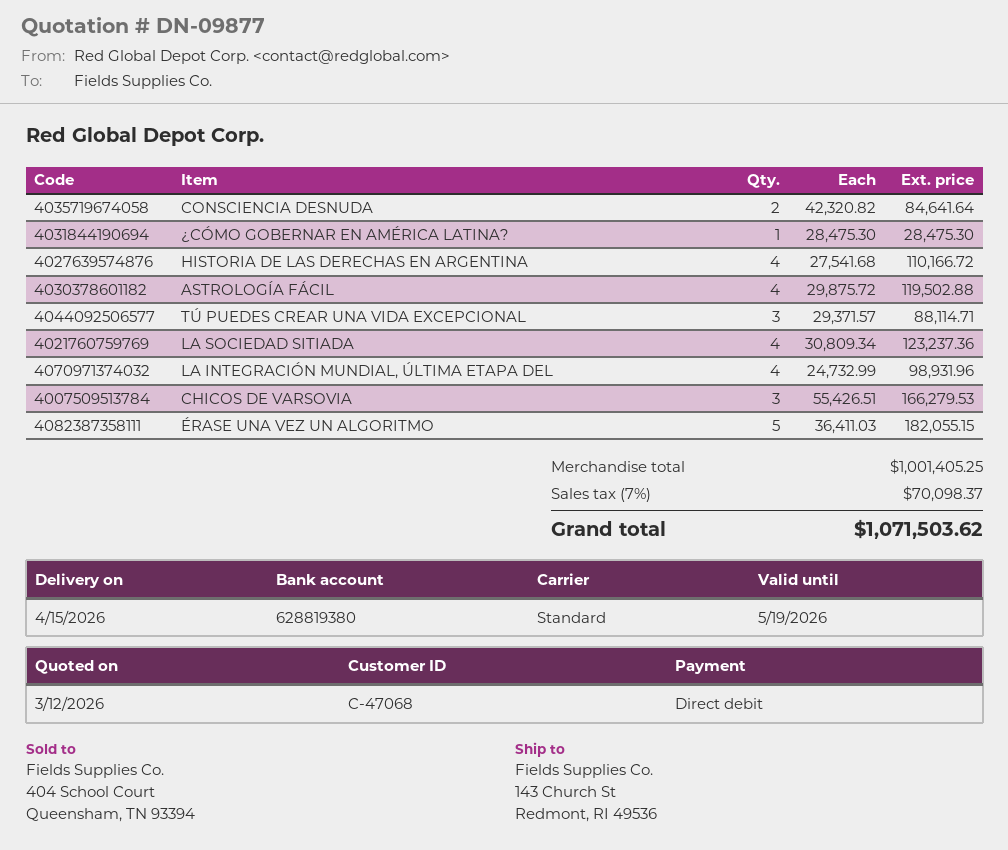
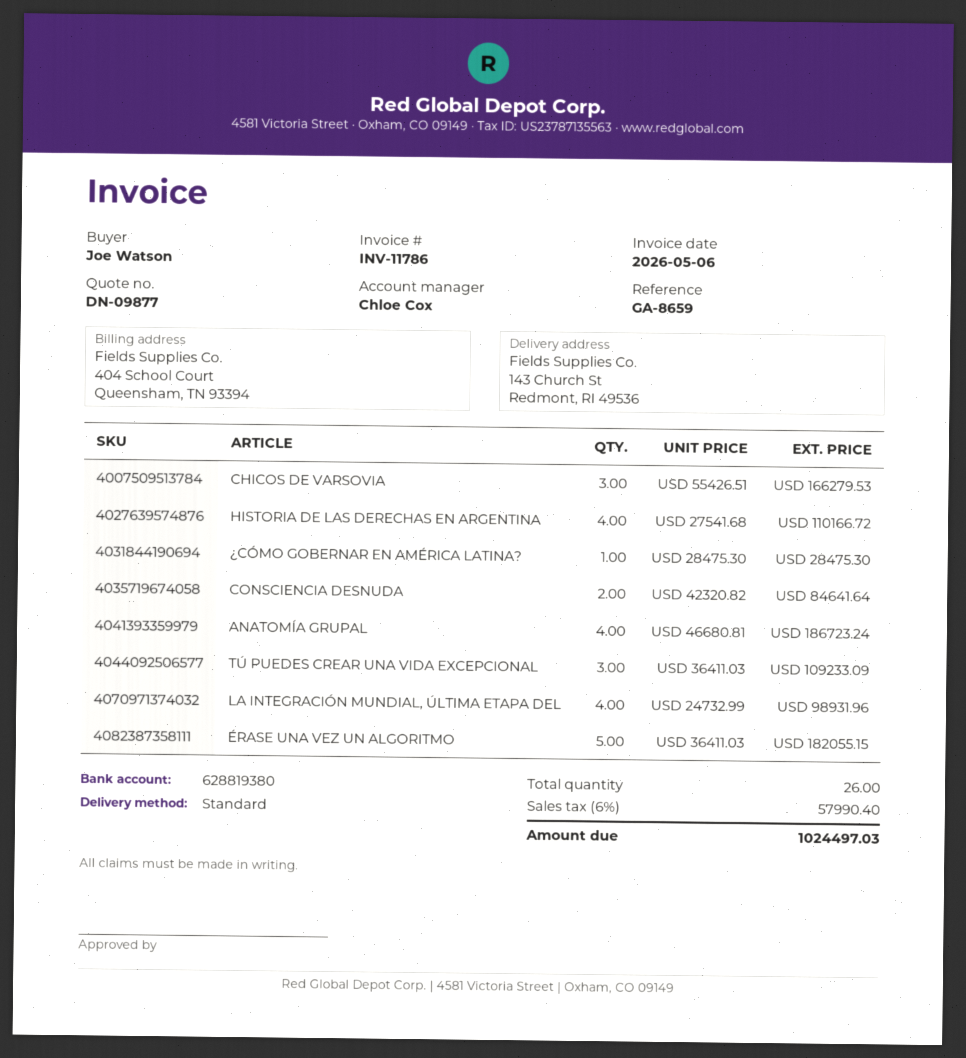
ASTROLOGÍA FÁCIL: 4 x 29875.72 = 119502.88 -> none
TÚ PUEDES CREAR UNA VIDA EXCEPCIONAL: 3 x 29371.57 = 88114.71 -> 3 x 36411.03 = 109233.09
LA SOCIEDAD SITIADA: 4 x 30809.34 = 123237.36 -> none
ANATOMÍA GRUPAL: none -> 4 x 46680.81 = 186723.24
tax: 7% = 70098.37 -> 6% = 57990.40
total: 1071503.62 -> 1024497.03

